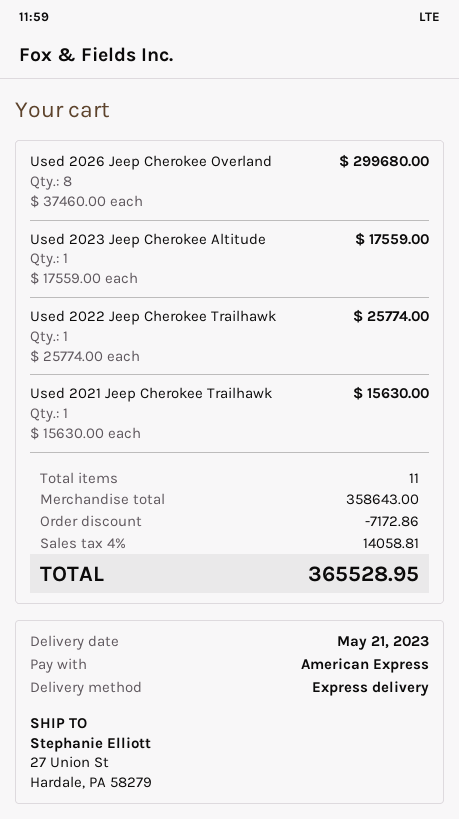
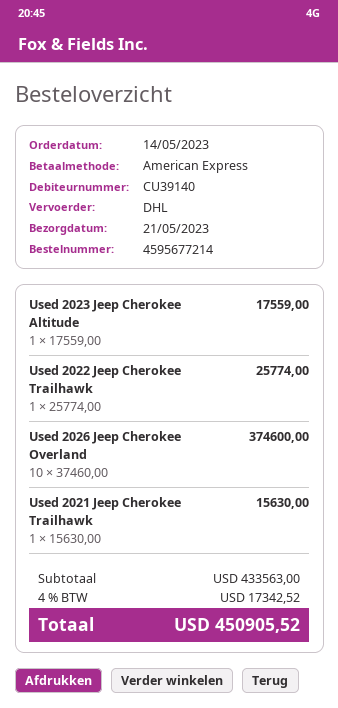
shipping method: express -> DHL
Used 2026 Jeep Cherokee Overland: 8 x 37460.00 = 299680.00 -> 10 x 37460.00 = 374600.00
subtotal: 358643.00 -> 433563.00
discount: 7172.86 -> none
tax: 4% = 14058.81 -> 4% = 17342.52
total: 365528.95 -> 450905.52

